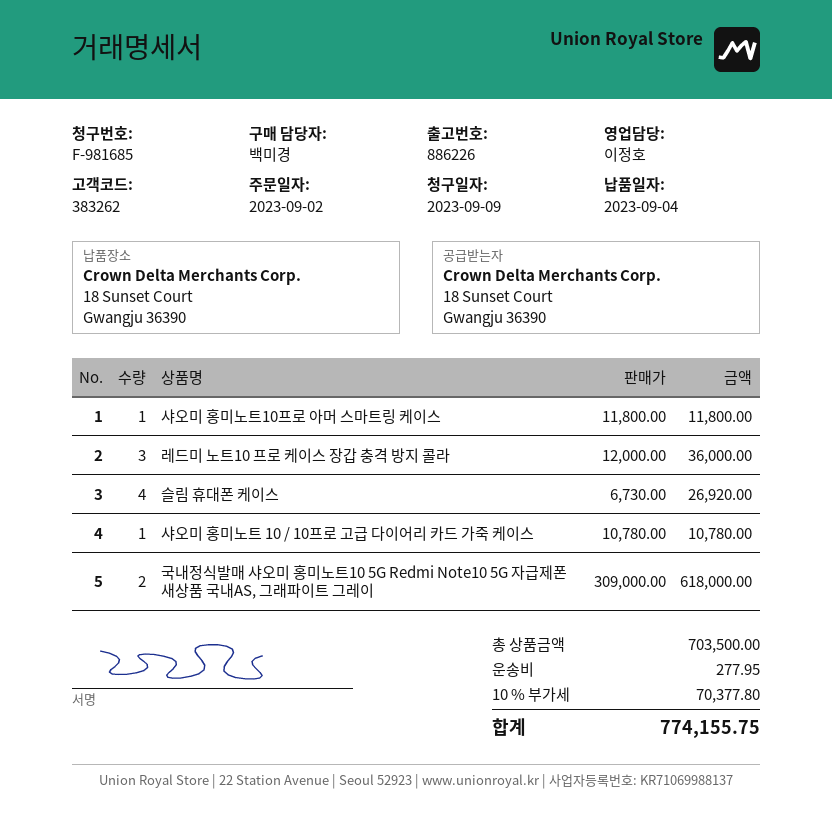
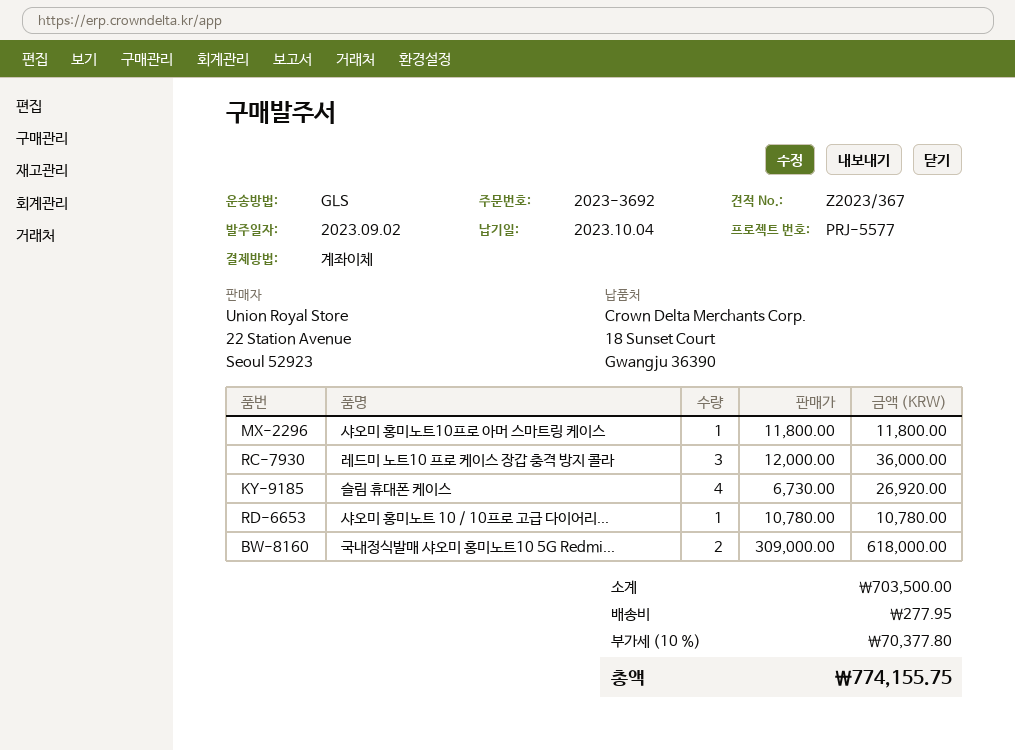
delivery date: 2023-09-04 -> 2023-10-04

